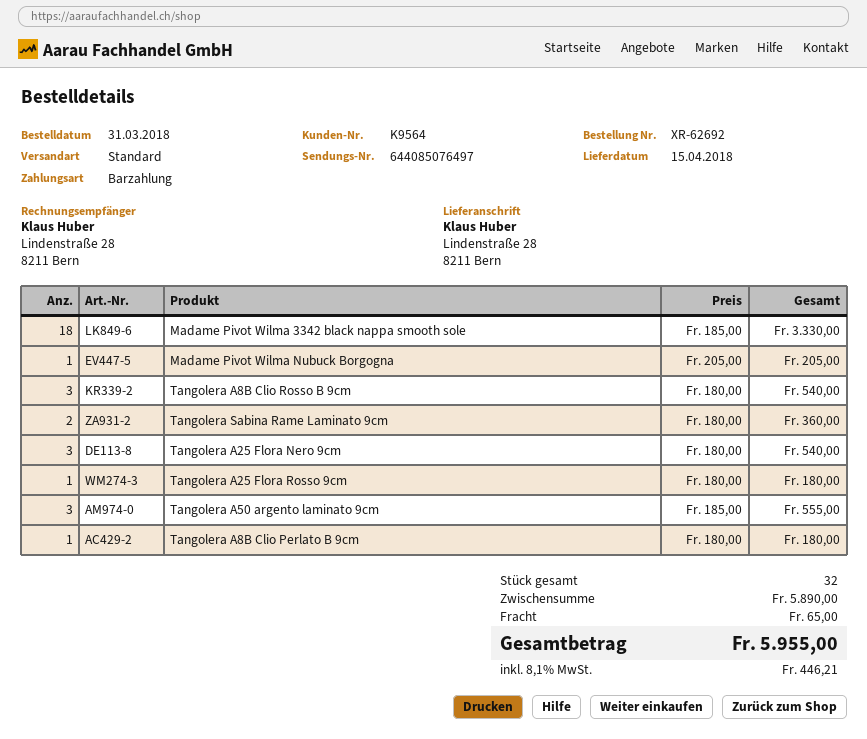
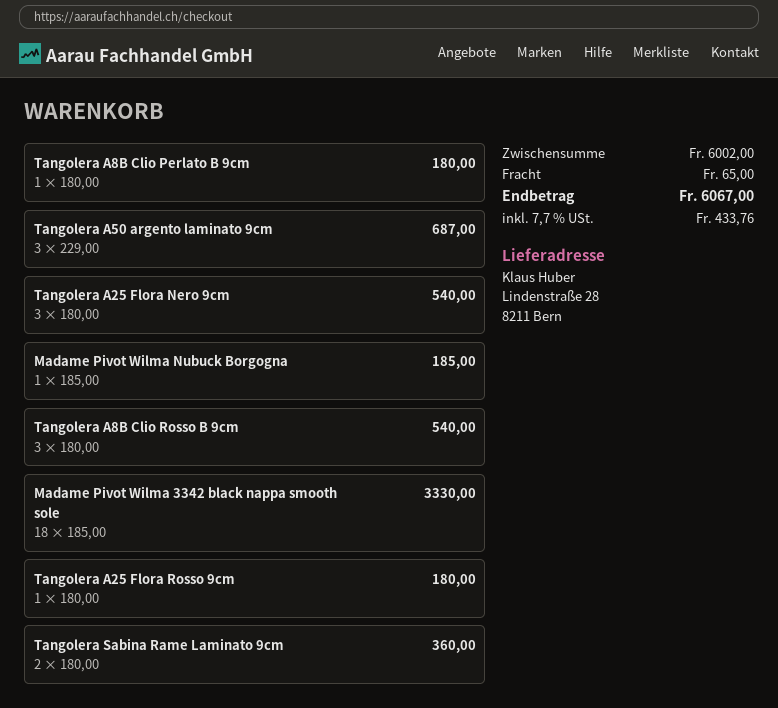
Madame Pivot Wilma Nubuck Borgogna: 1 x 205.00 = 205.00 -> 1 x 185.00 = 185.00
Tangolera A50 argento laminato 9cm: 3 x 185.00 = 555.00 -> 3 x 229.00 = 687.00
subtotal: 5890.00 -> 6002.00
tax: 8.1% = 446.21 -> 7.7% = 433.76
total: 5955.00 -> 6067.00

